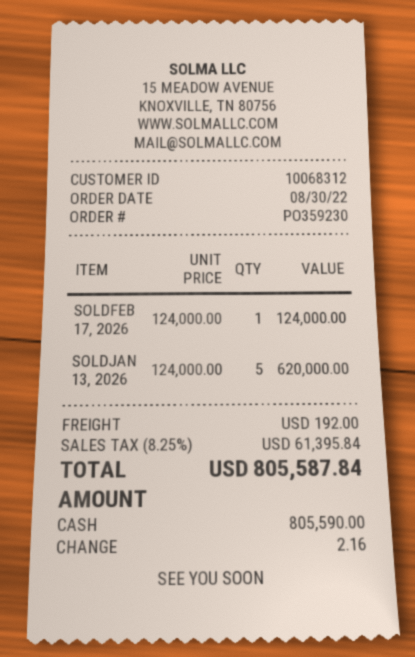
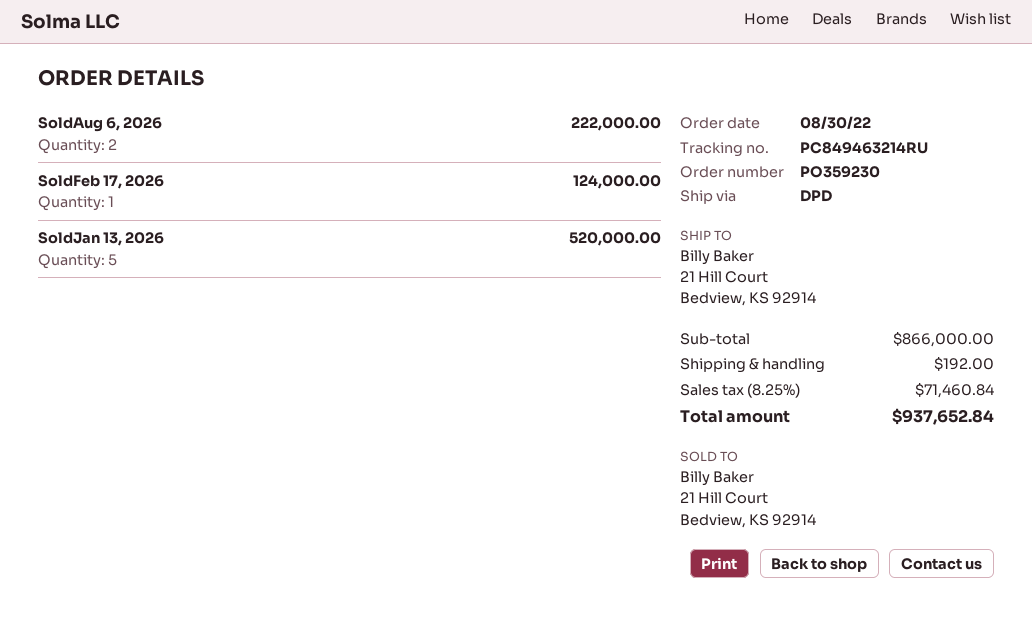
SOLDJAN 13, 2026: 5 for 620000.00 -> 5 for 520000.00
SoldAug 6, 2026: none -> 2 for 222000.00
tax: 8.25% = 61395.84 -> 8.25% = 71460.84
total: 805587.84 -> 937652.84

